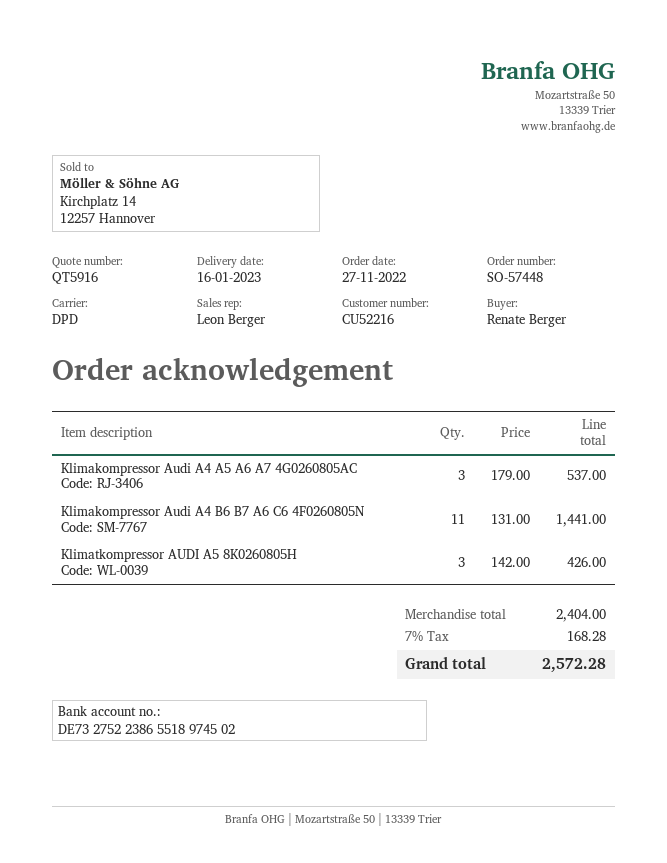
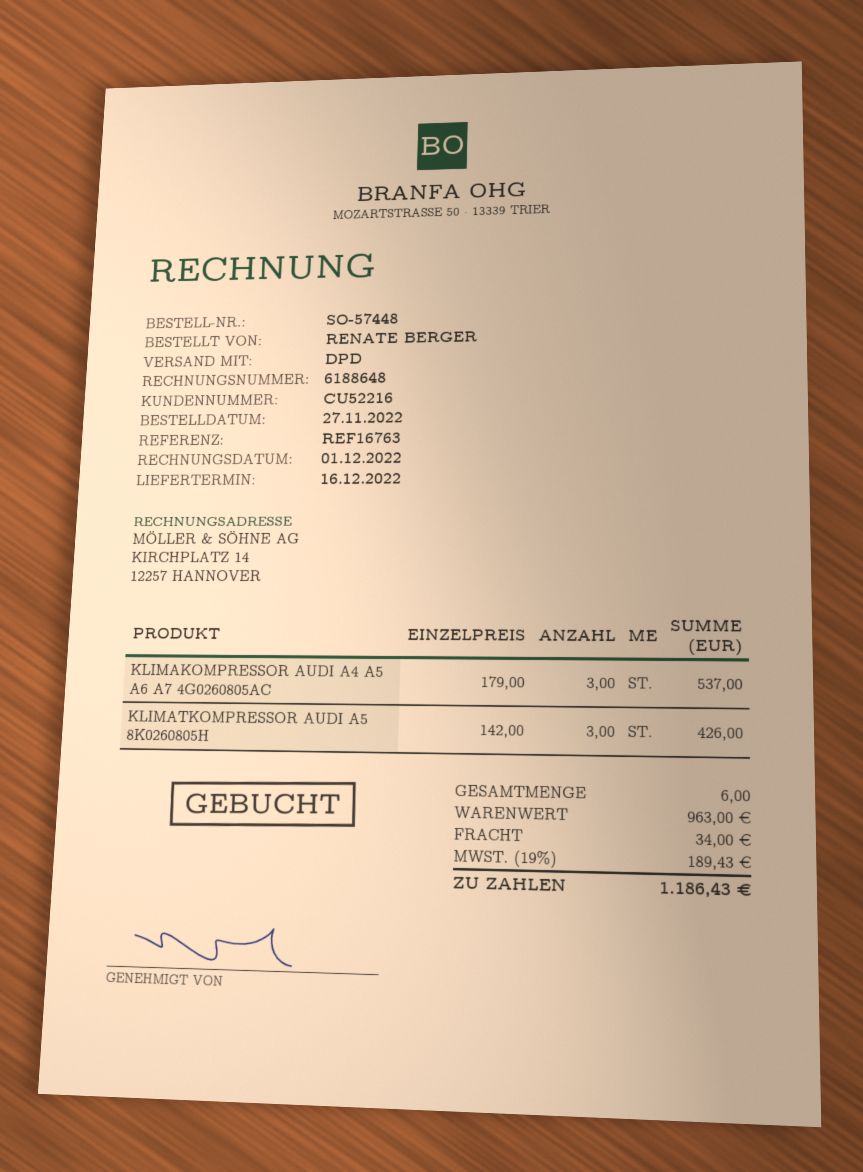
delivery date: 2023-01-16 -> 2022-12-16
Klimakompressor Audi A4 B6 B7 A6 C6 4F0260805N: 11 x 131.00 = 1441.00 -> none
subtotal: 2404.00 -> 963.00
shipping: none -> 34.00
tax: 7% = 168.28 -> 19% = 189.43
total: 2572.28 -> 1186.43

